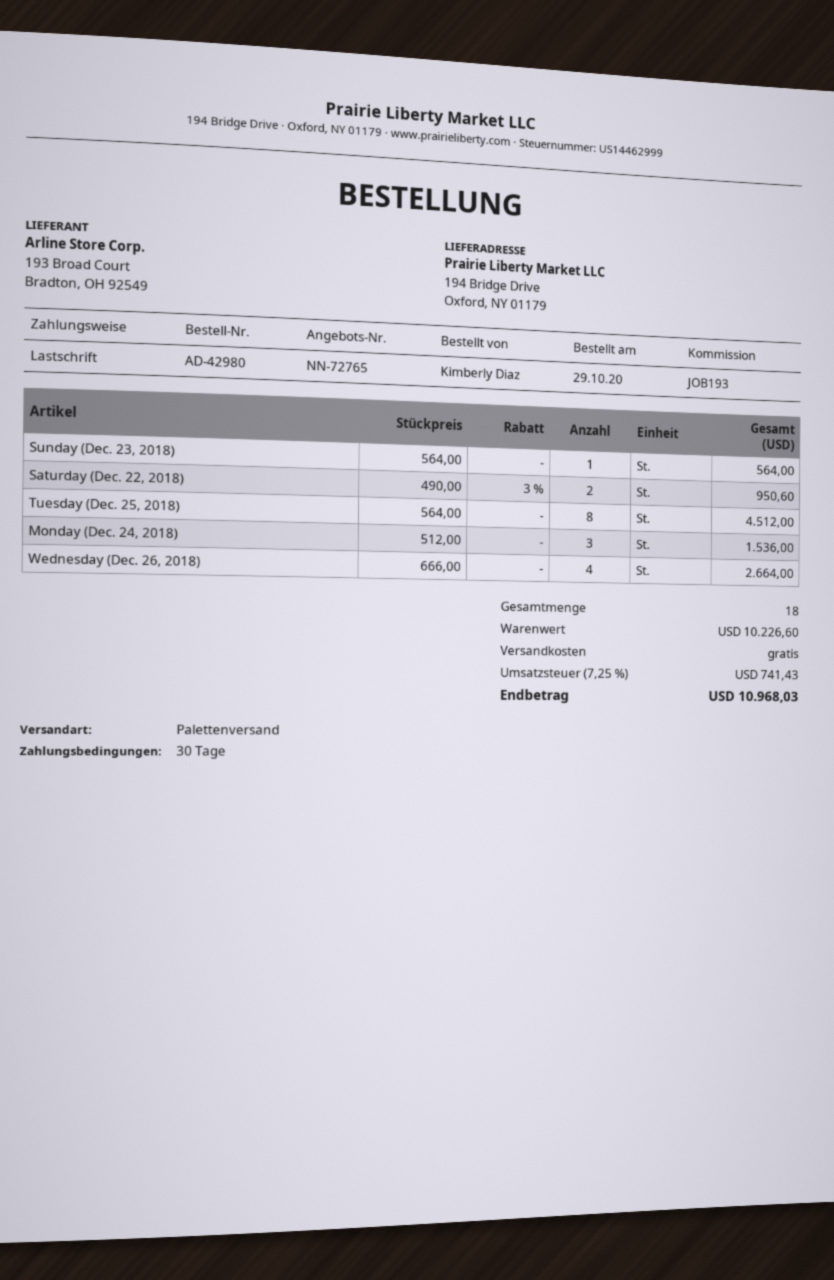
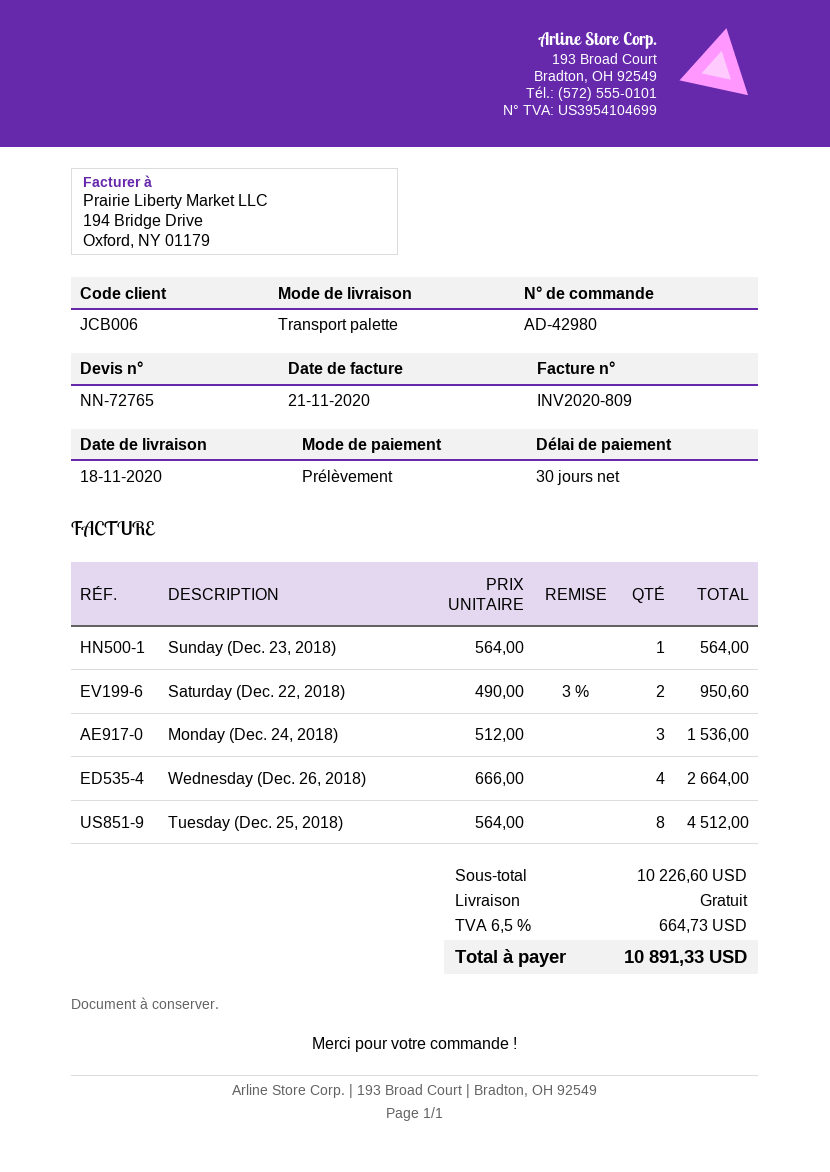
tax: 7.25% = 741.43 -> 6.5% = 664.73
total: 10968.03 -> 10891.33

